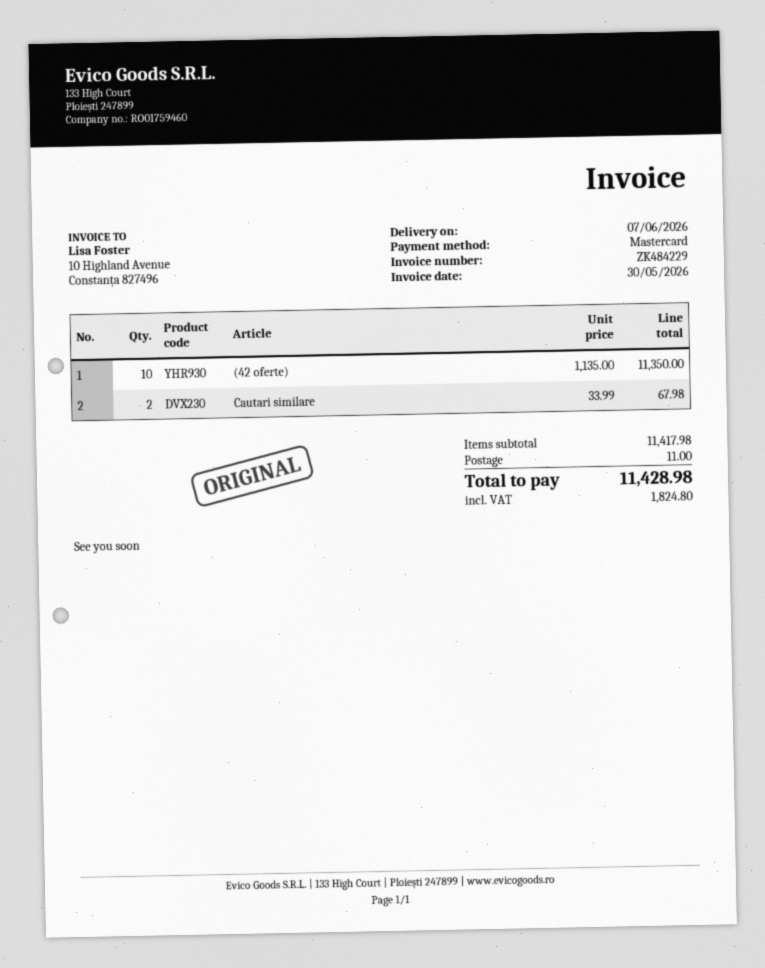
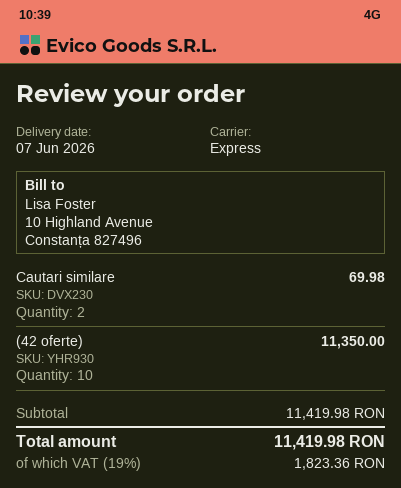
Cautari similare: 2 for 67.98 -> 2 for 69.98
subtotal: 11417.98 -> 11419.98
shipping: 11.00 -> none
tax: 1824.80 -> 1823.36
total: 11428.98 -> 11419.98

